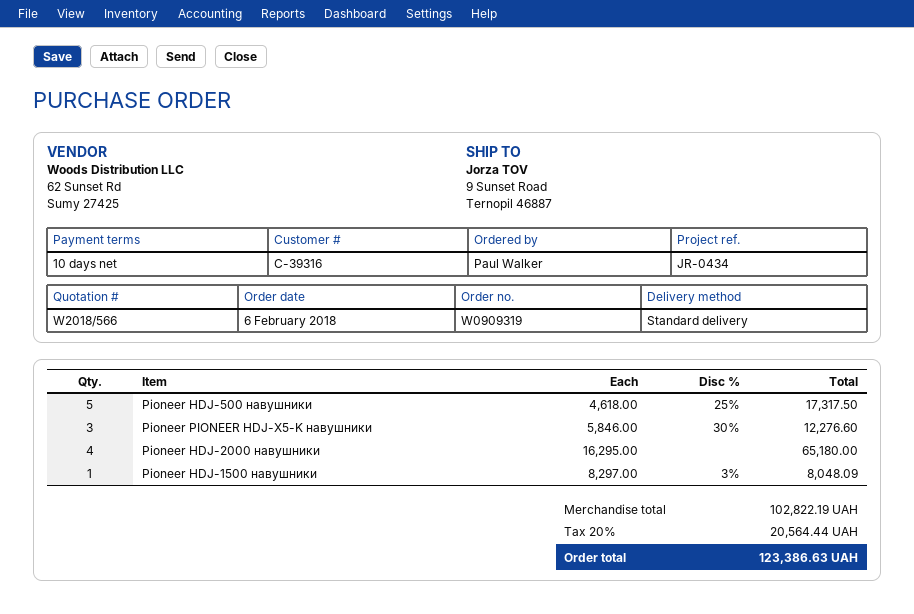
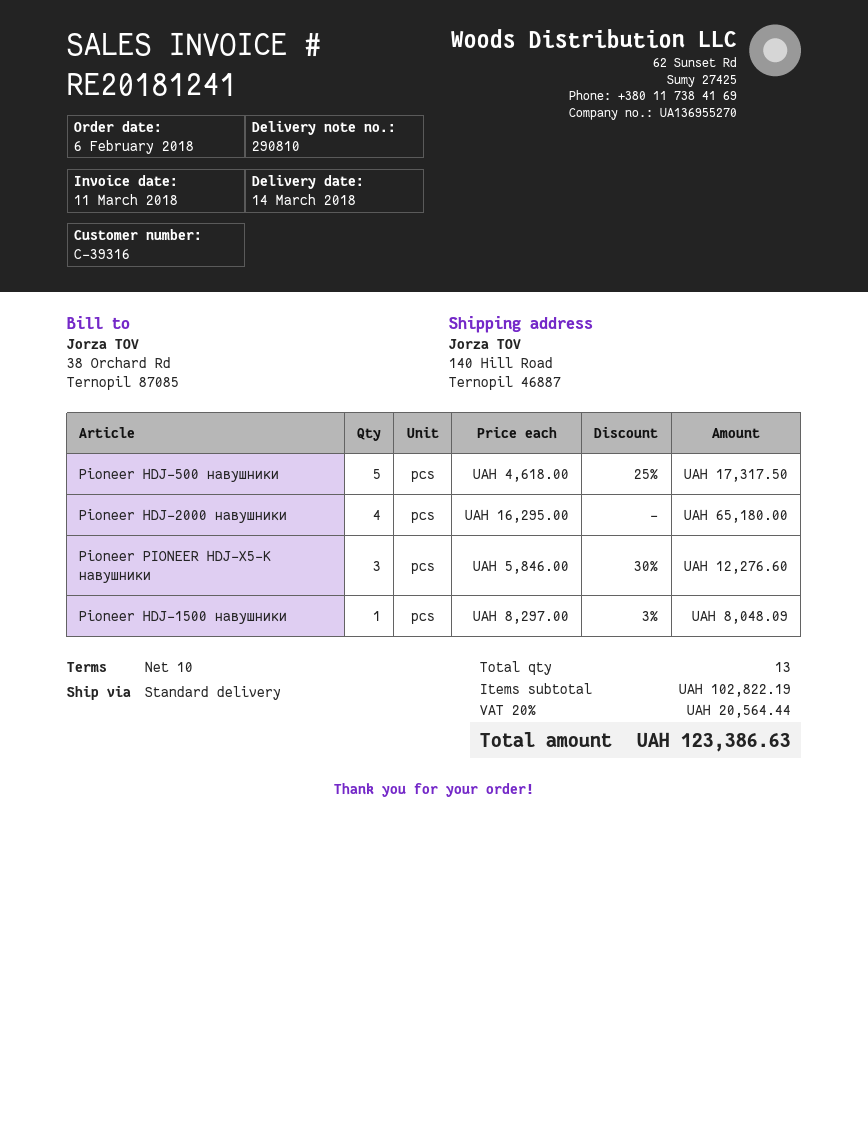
ship to: 9 Sunset Road, Ternopil 46887 -> 140 Hill Road, Ternopil 46887

